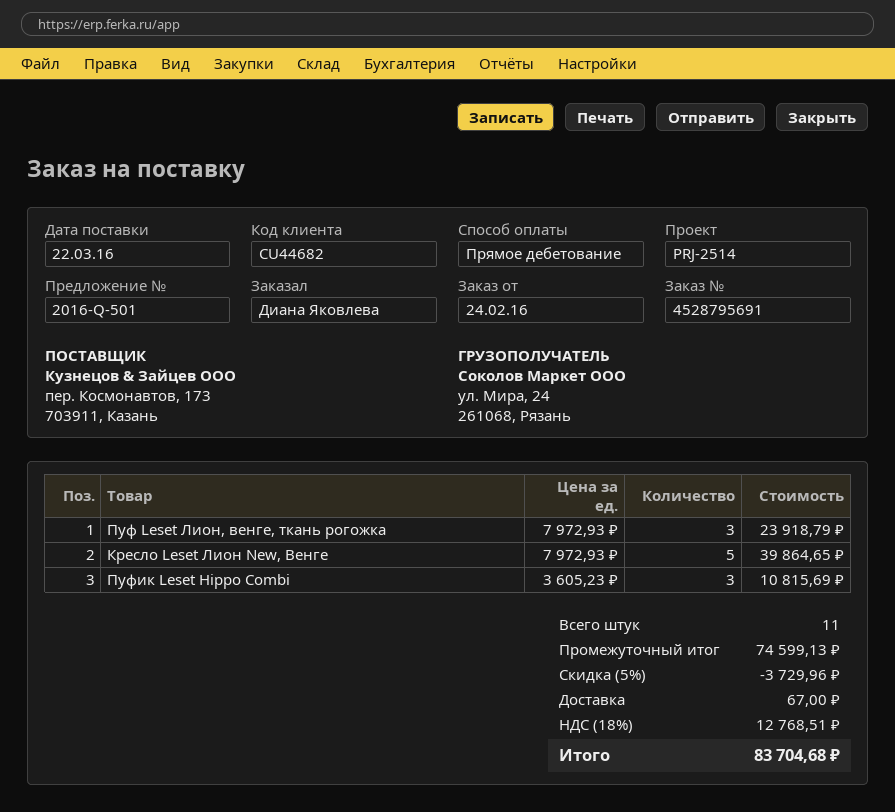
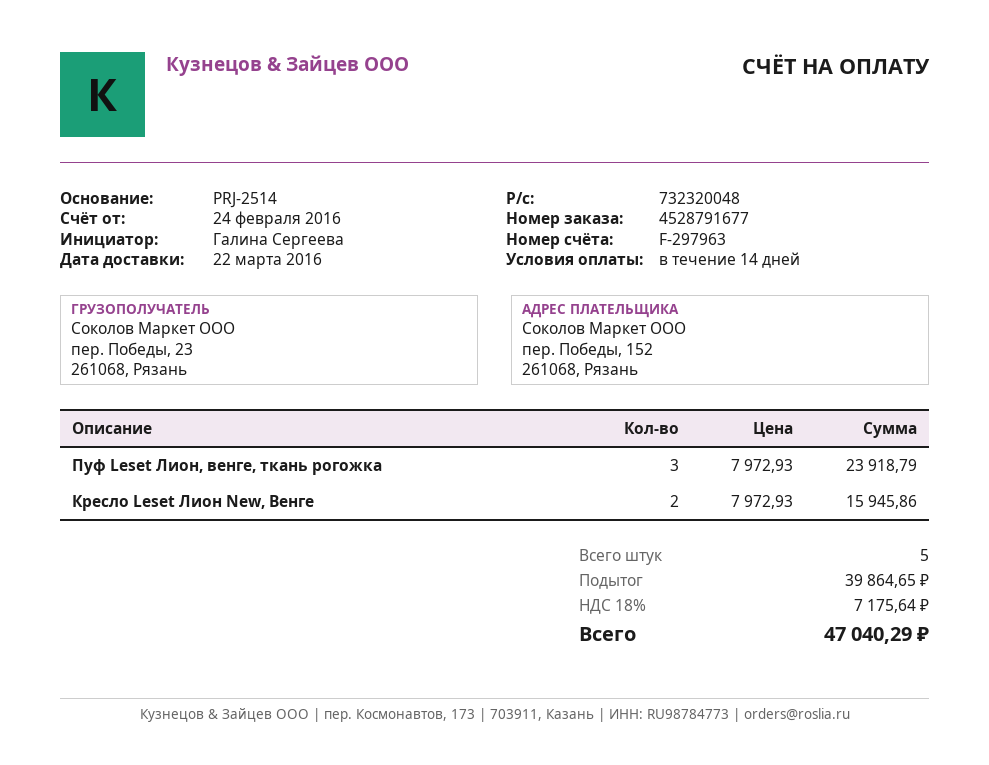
order number: 4528795691 -> 4528791677
ordered by: Диана Яковлева -> Галина Сергеева
ship to: ул. Мира, 24, 261068, Рязань -> пер. Победы, 23, 261068, Рязань
Кресло Leset Лион New, Венге: 5 x 7972.93 = 39864.65 -> 2 x 7972.93 = 15945.86
Пуфик Leset Hippo Combi: 3 x 3605.23 = 10815.69 -> none
total quantity: 11 -> 5
subtotal: 74599.13 -> 39864.65
discount: 5% = 3729.96 -> none
shipping: 67.00 -> none
tax: 18% = 12768.51 -> 18% = 7175.64
total: 83704.68 -> 47040.29

